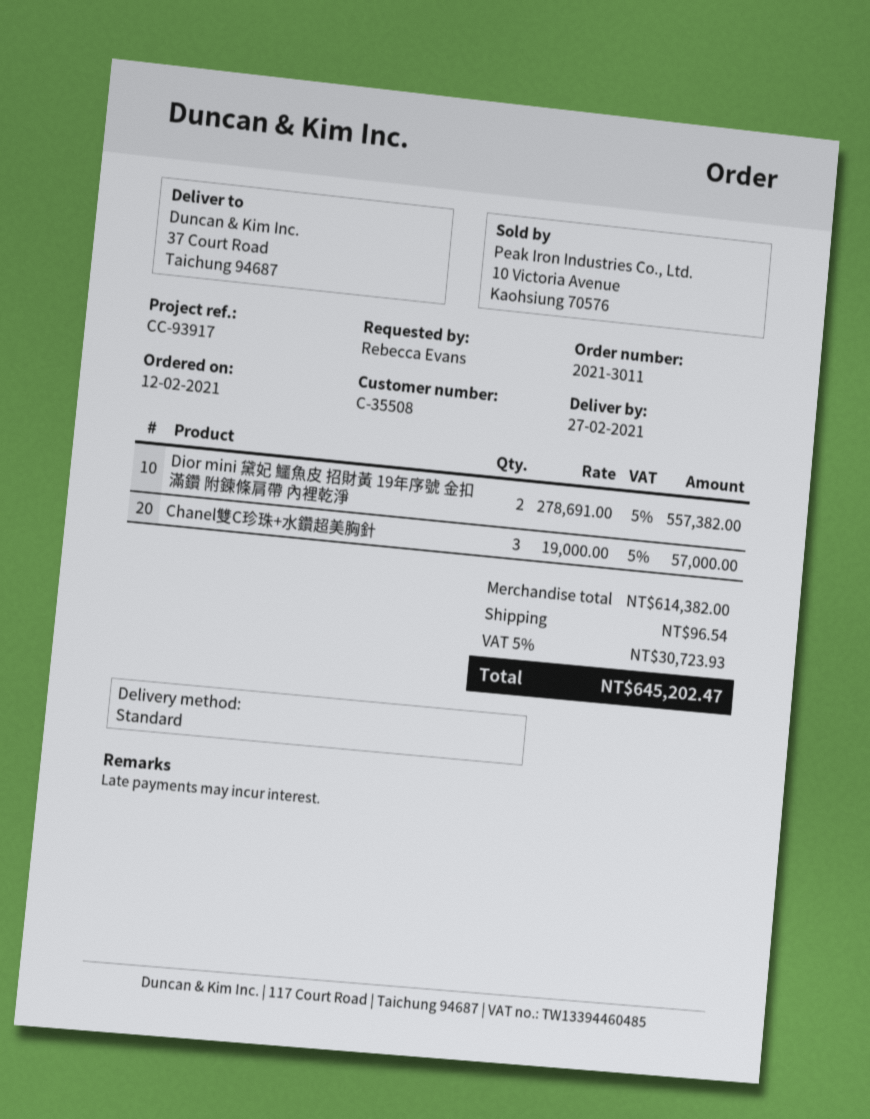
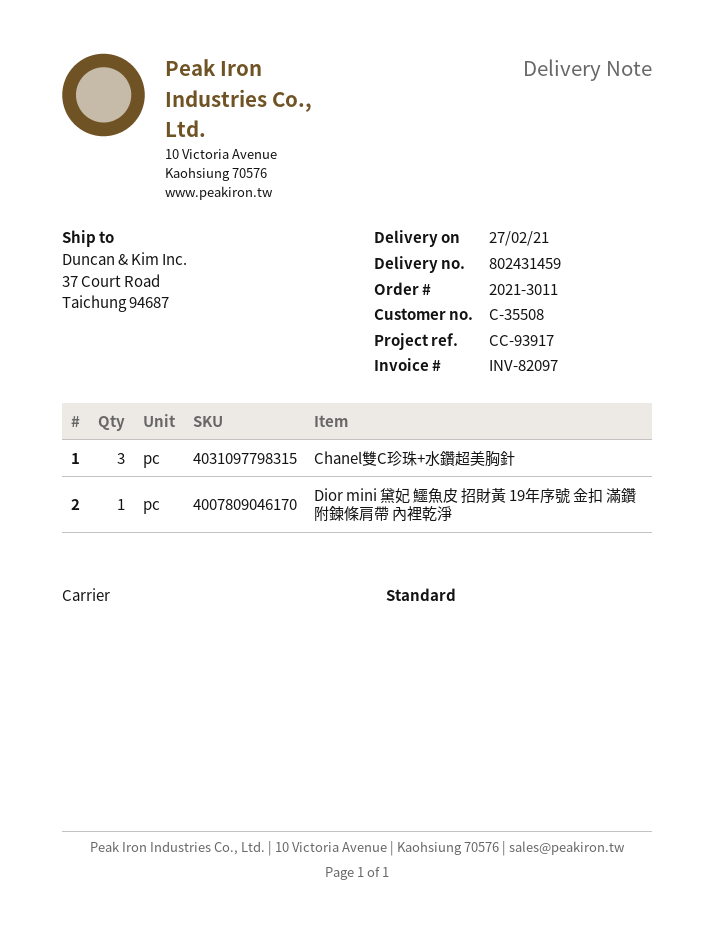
Dior mini 黛妃 鱷魚皮 招財黃 19年序號 金扣 滿鑽 附鍊條肩帶 內裡乾淨: 2 -> 1

